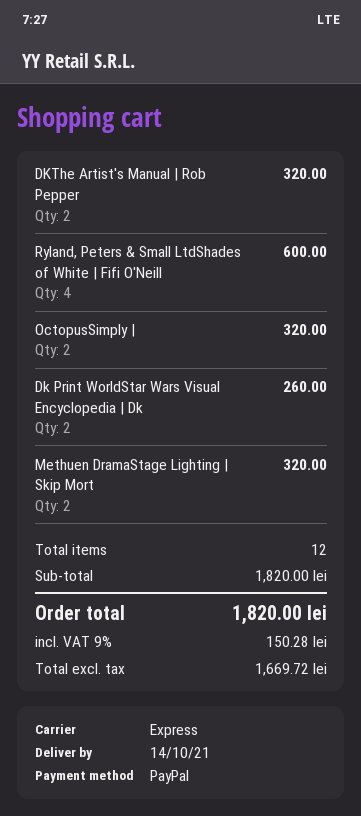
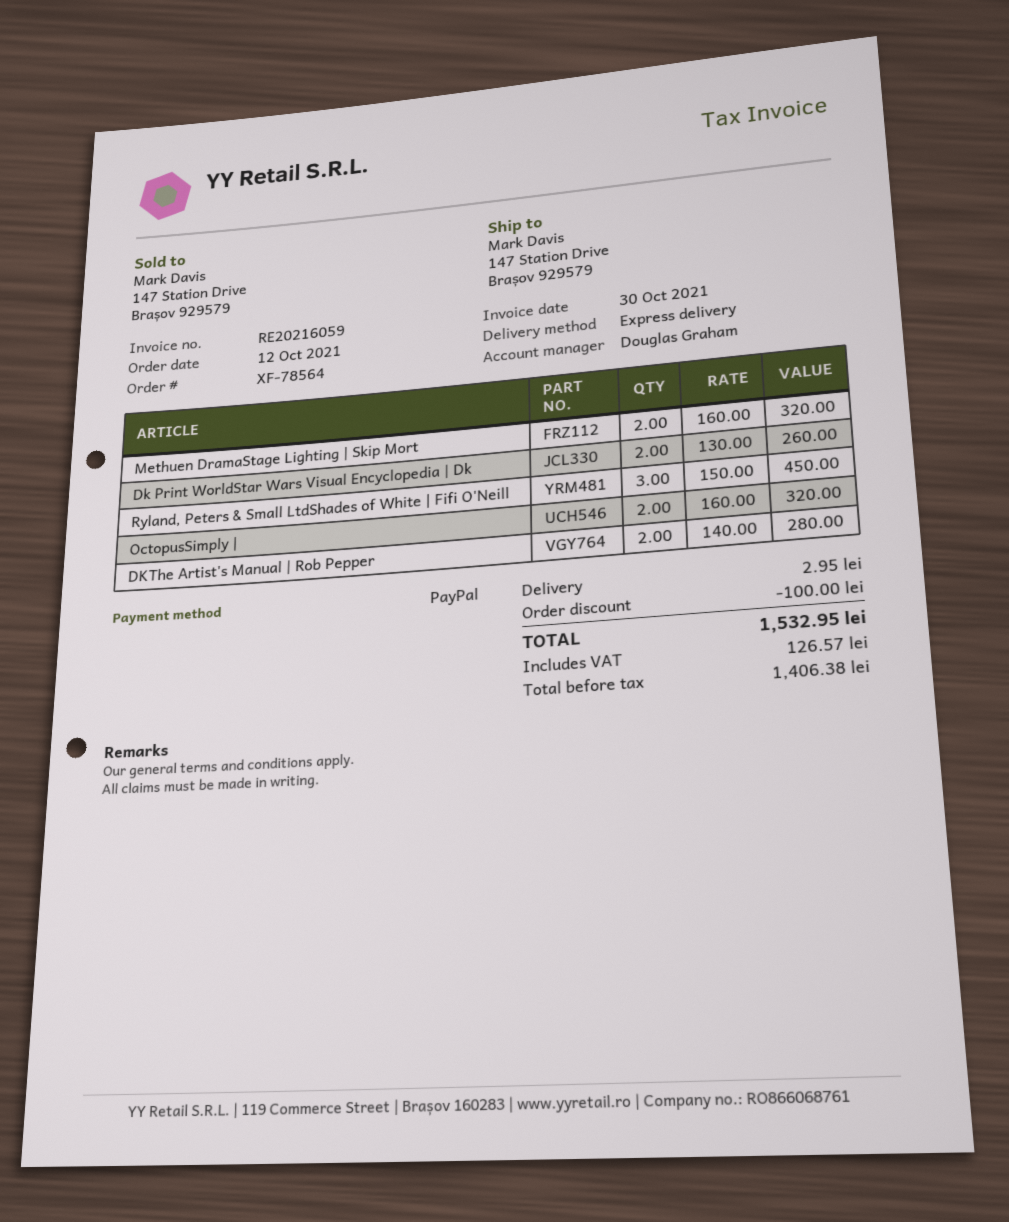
DKThe Artist's Manual | Rob Pepper: 2 for 320.00 -> 2 for 280.00
Ryland, Peters & Small LtdShades of White | Fifi O'Neill: 4 for 600.00 -> 3 for 450.00
discount: none -> 100.00
shipping: none -> 2.95
net: 1669.72 -> 1406.38
tax: 150.28 -> 126.57
total: 1820.00 -> 1532.95

